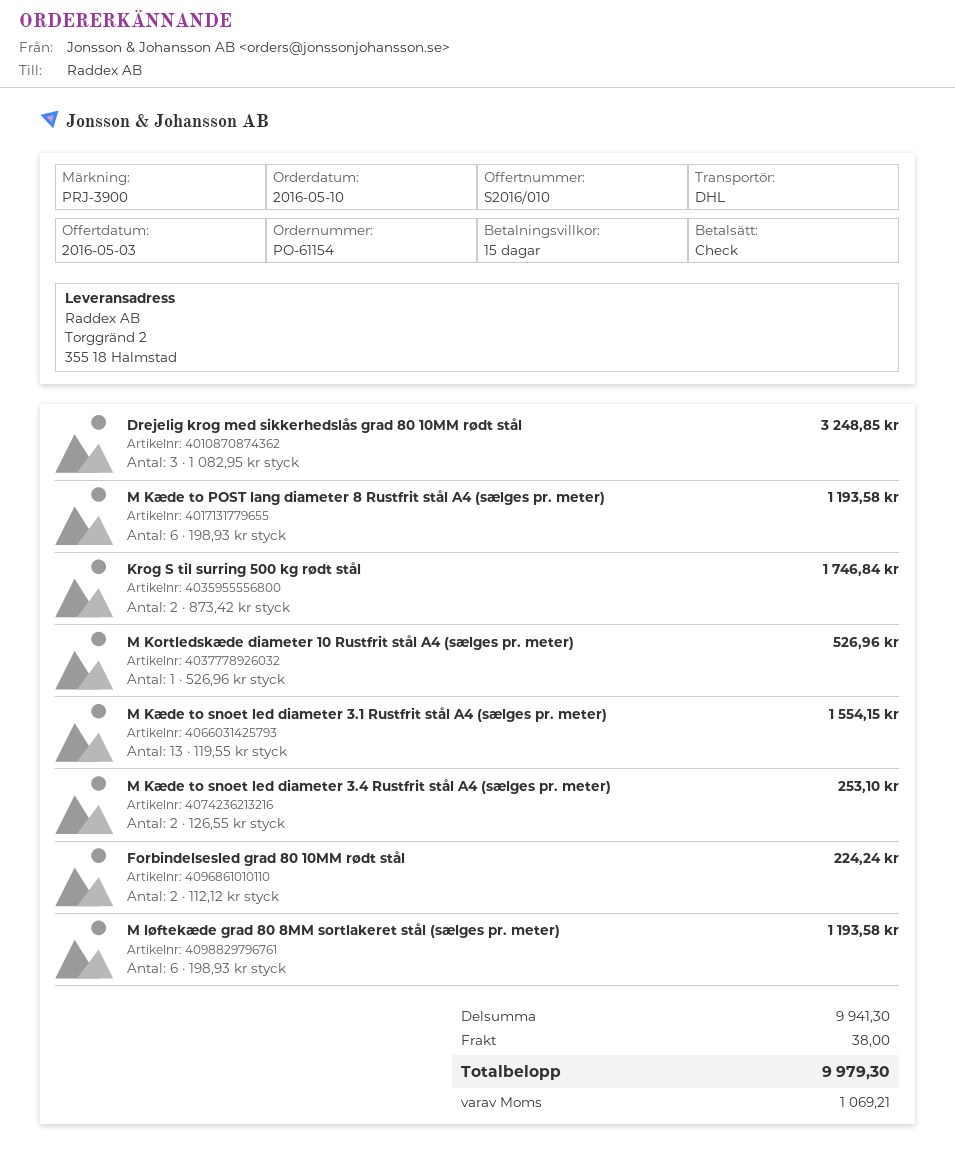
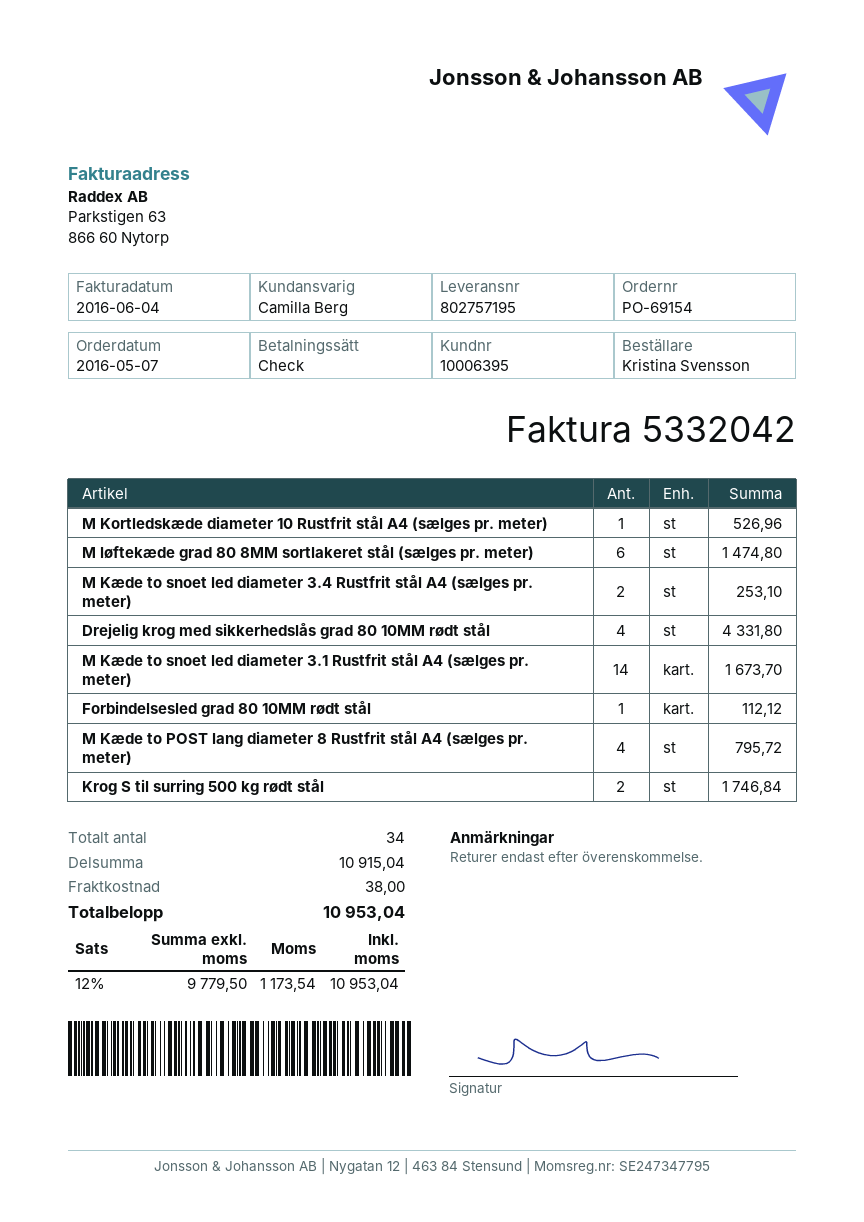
order number: PO-61154 -> PO-69154
order date: 2016-05-10 -> 2016-05-07
Drejelig krog med sikkerhedslås grad 80 10MM rødt stål: 3 for 3248.85 -> 4 for 4331.80
M Kæde to POST lang diameter 8 Rustfrit stål A4 (sælges pr. meter): 6 for 1193.58 -> 4 for 795.72
M Kæde to snoet led diameter 3.1 Rustfrit stål A4 (sælges pr. meter): 13 for 1554.15 -> 14 for 1673.70
Forbindelsesled grad 80 10MM rødt stål: 2 for 224.24 -> 1 for 112.12
M løftekæde grad 80 8MM sortlakeret stål (sælges pr. meter): 6 for 1193.58 -> 6 for 1474.80
subtotal: 9941.30 -> 10915.04
tax: 1069.21 -> 1173.54
total: 9979.30 -> 10953.04

